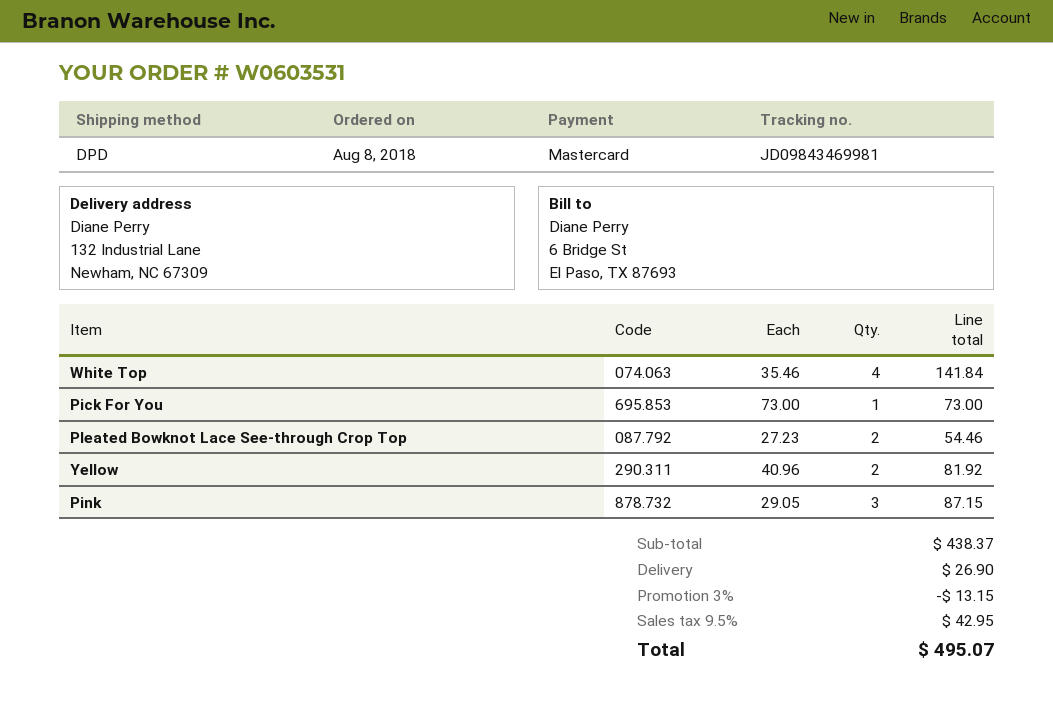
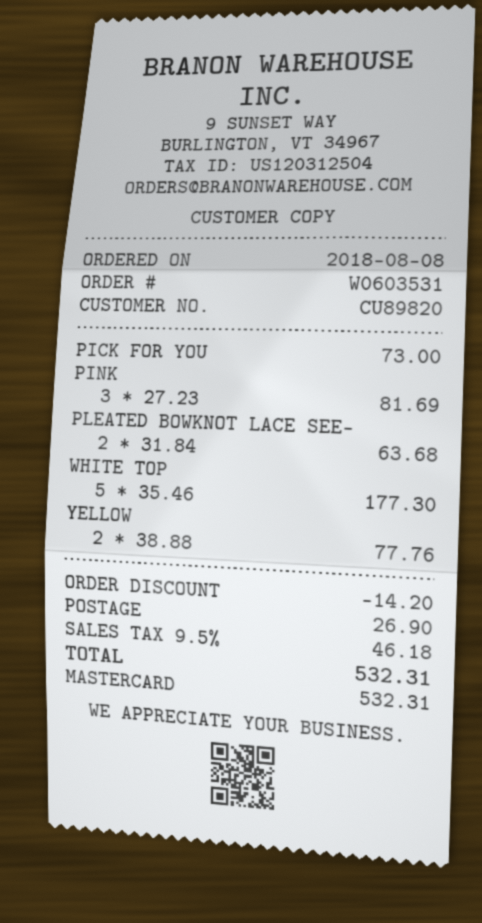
White Top: 4 x 35.46 = 141.84 -> 5 x 35.46 = 177.30
Pleated Bowknot Lace See-through Crop Top: 2 x 27.23 = 54.46 -> 2 x 31.84 = 63.68
Yellow: 2 x 40.96 = 81.92 -> 2 x 38.88 = 77.76
Pink: 3 x 29.05 = 87.15 -> 3 x 27.23 = 81.69
discount: 13.15 -> 14.20
tax: 9.5% = 42.95 -> 9.5% = 46.18
total: 495.07 -> 532.31

